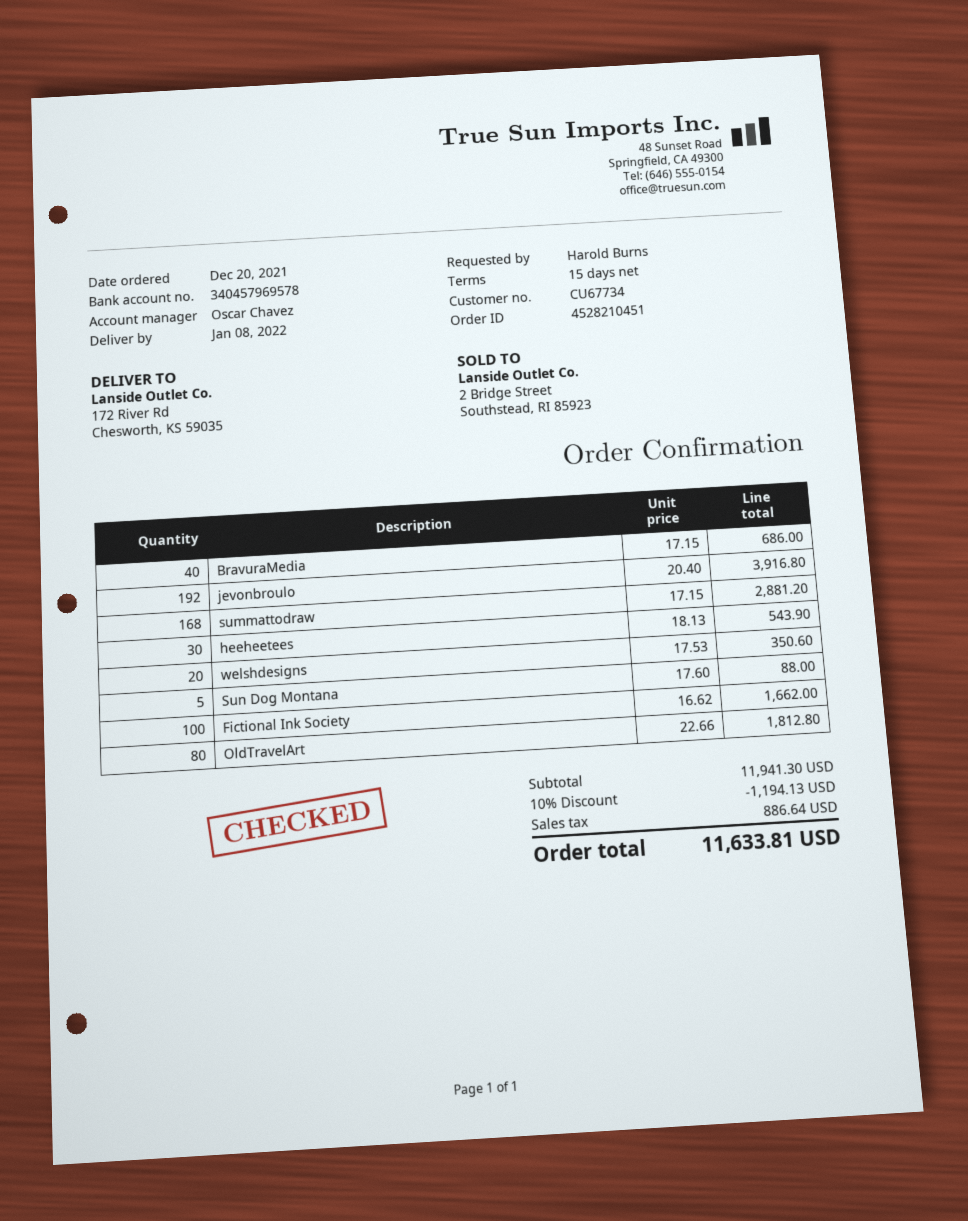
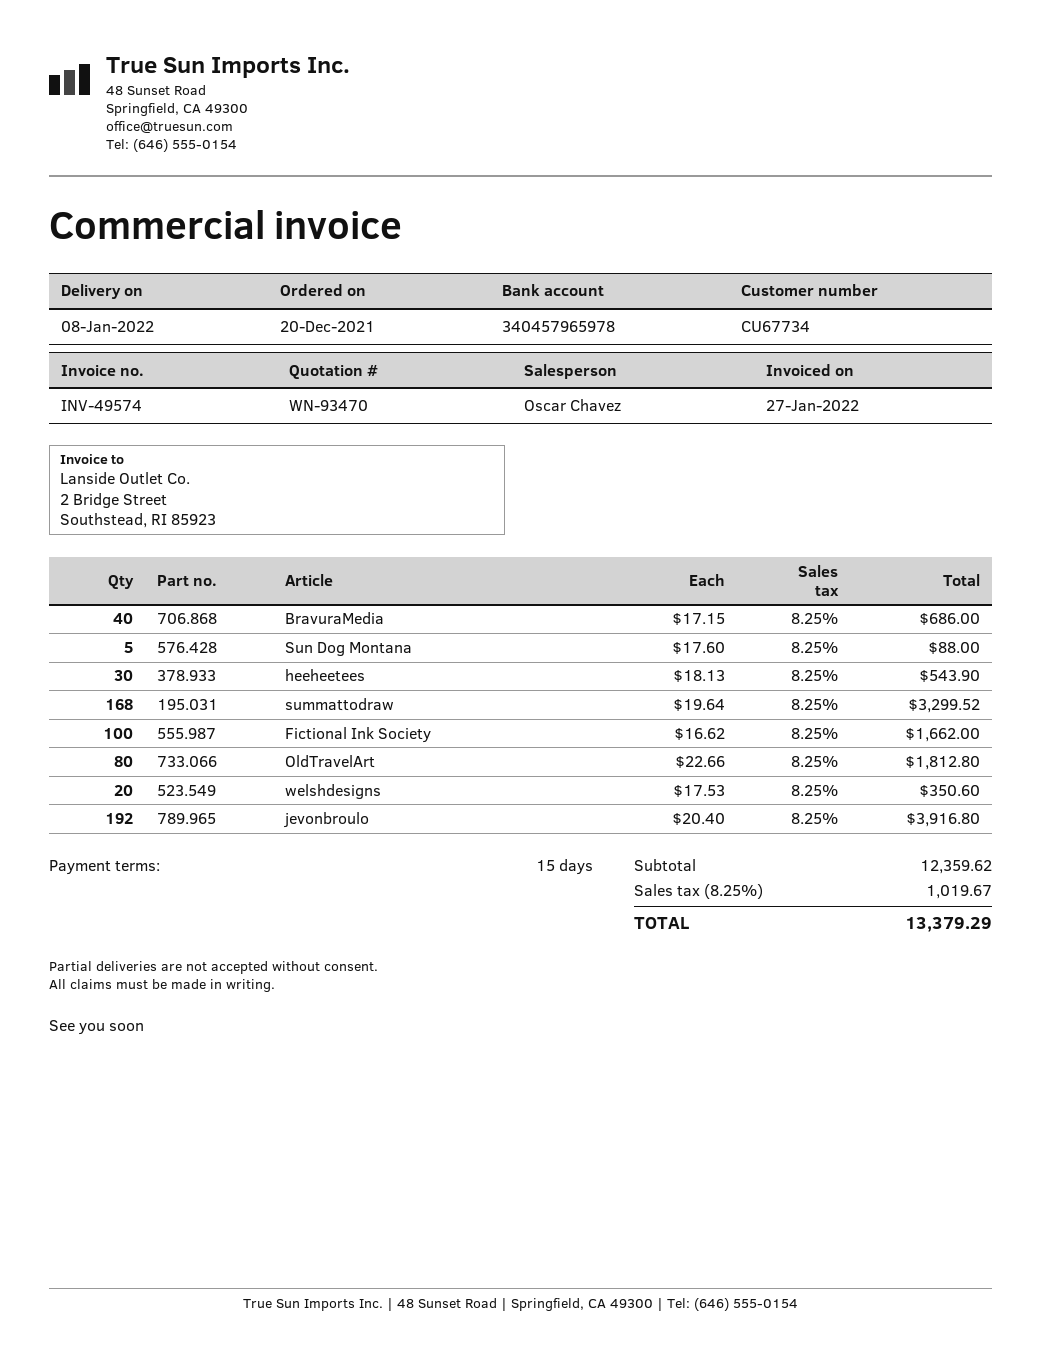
bank account: 340457969578 -> 340457965978
summattodraw: 168 x 17.15 = 2881.20 -> 168 x 19.64 = 3299.52
subtotal: 11941.30 -> 12359.62
discount: 10% = 1194.13 -> none
tax: 886.64 -> 1019.67
total: 11633.81 -> 13379.29

